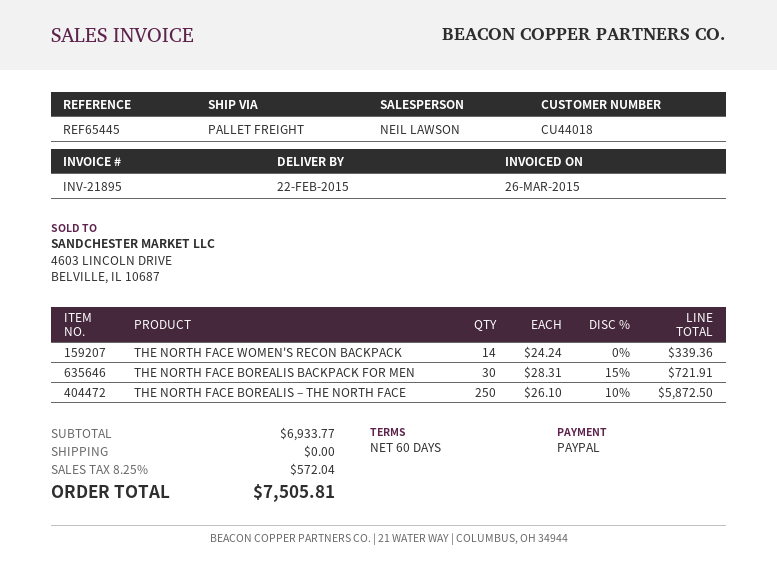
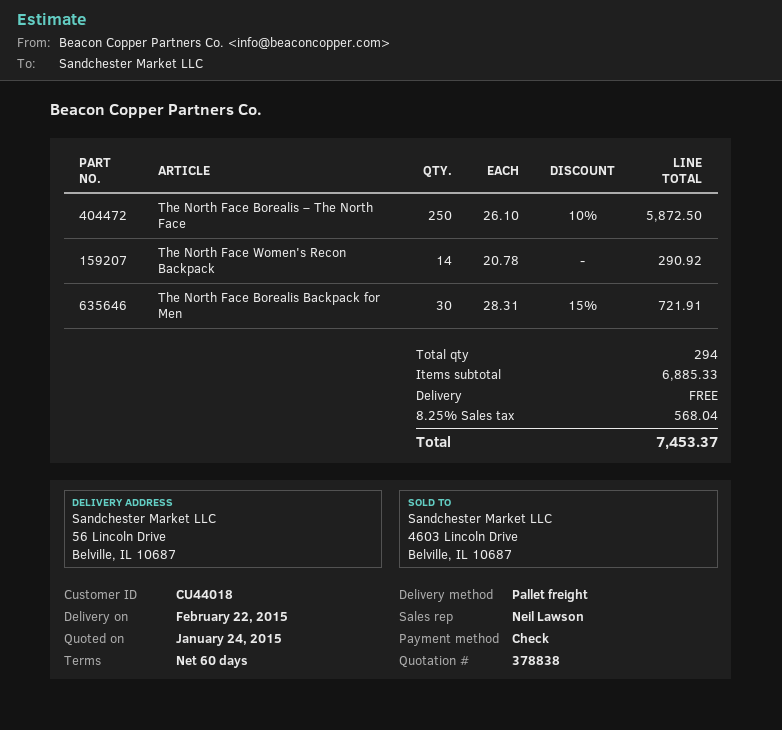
payment method: PayPal -> cheque
THE NORTH FACE WOMEN'S RECON BACKPACK: 14 x 24.24 = 339.36 -> 14 x 20.78 = 290.92
subtotal: 6933.77 -> 6885.33
tax: 8.25% = 572.04 -> 8.25% = 568.04
total: 7505.81 -> 7453.37

